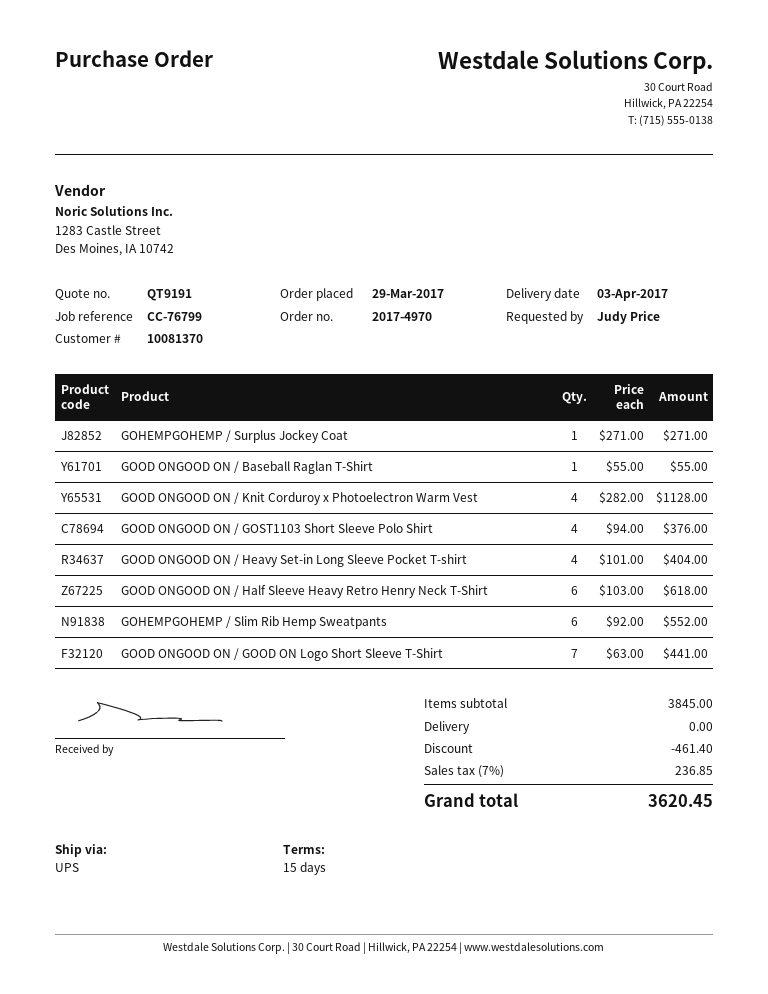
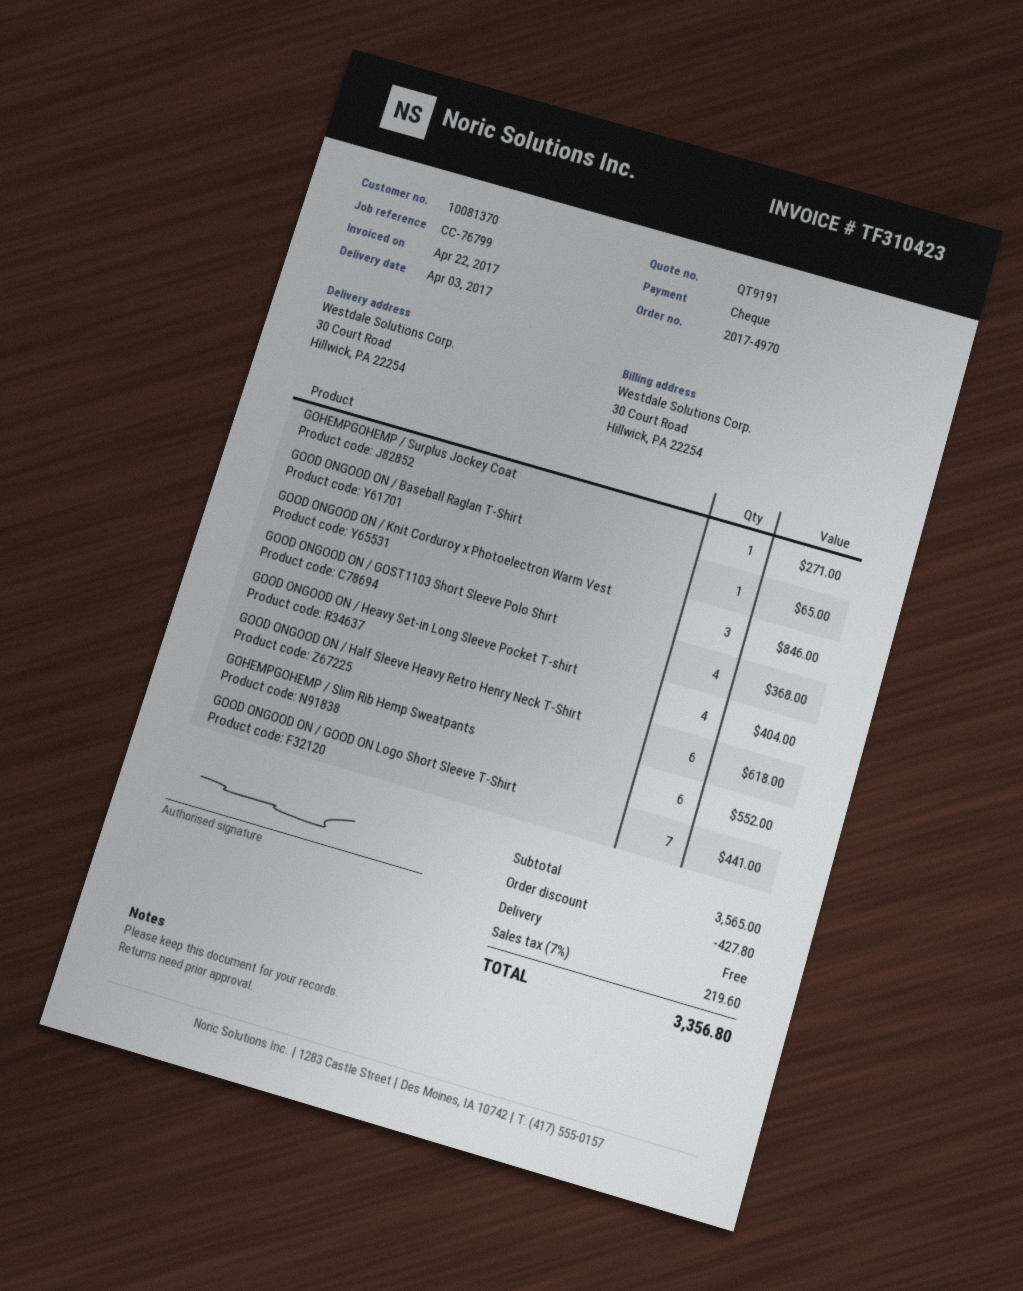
GOOD ONGOOD ON / Baseball Raglan T-Shirt: 1 for 55.00 -> 1 for 65.00
GOOD ONGOOD ON / Knit Corduroy x Photoelectron Warm Vest: 4 for 1128.00 -> 3 for 846.00
GOOD ONGOOD ON / GOST1103 Short Sleeve Polo Shirt: 4 for 376.00 -> 4 for 368.00
subtotal: 3845.00 -> 3565.00
discount: 461.40 -> 427.80
tax: 7% = 236.85 -> 7% = 219.60
total: 3620.45 -> 3356.80

